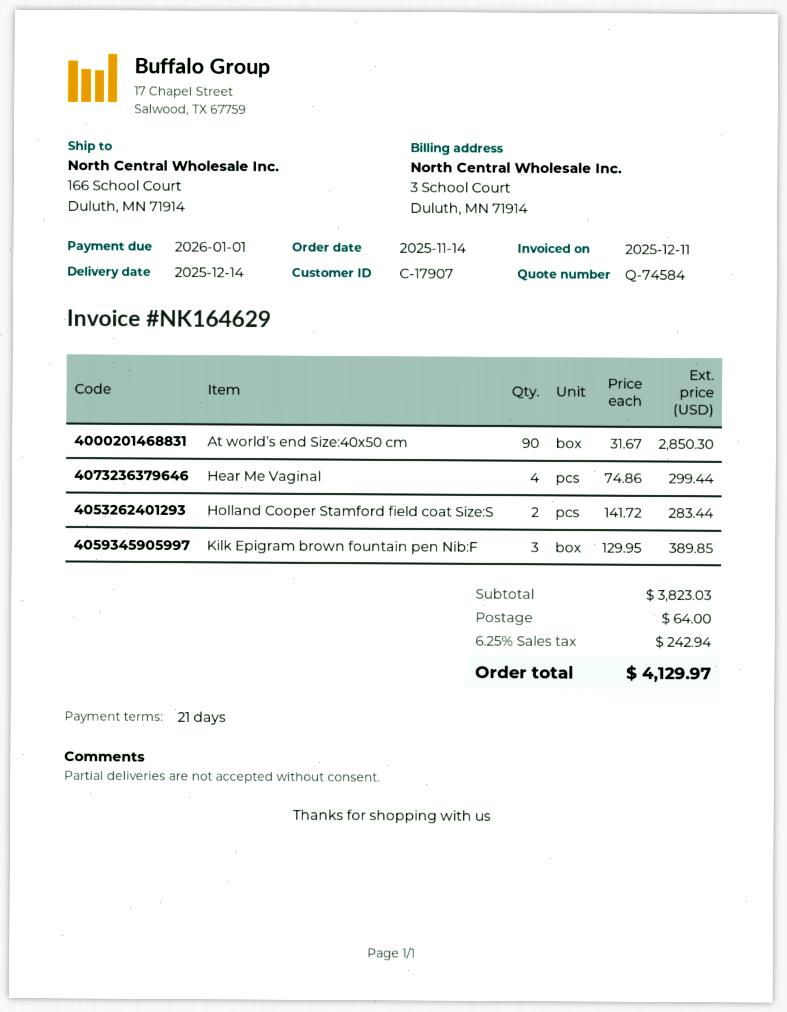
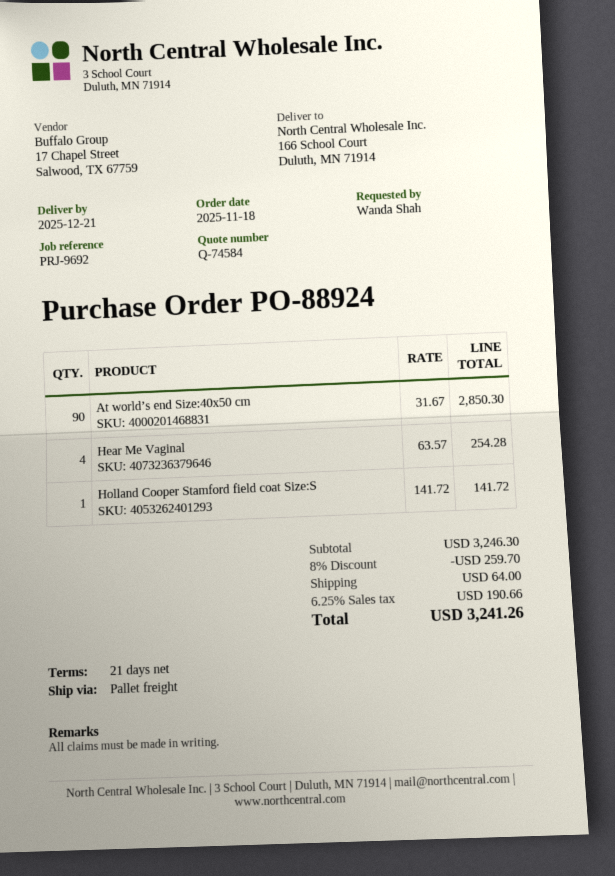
order date: 2025-11-14 -> 2025-11-18
delivery date: 2025-12-14 -> 2025-12-21
Hear Me Vaginal: 4 x 74.86 = 299.44 -> 4 x 63.57 = 254.28
Holland Cooper Stamford field coat Size:S: 2 x 141.72 = 283.44 -> 1 x 141.72 = 141.72
Kilk Epigram brown fountain pen Nib:F: 3 x 129.95 = 389.85 -> none
subtotal: 3823.03 -> 3246.30
discount: none -> 8% = 259.70
tax: 6.25% = 242.94 -> 6.25% = 190.66
total: 4129.97 -> 3241.26

